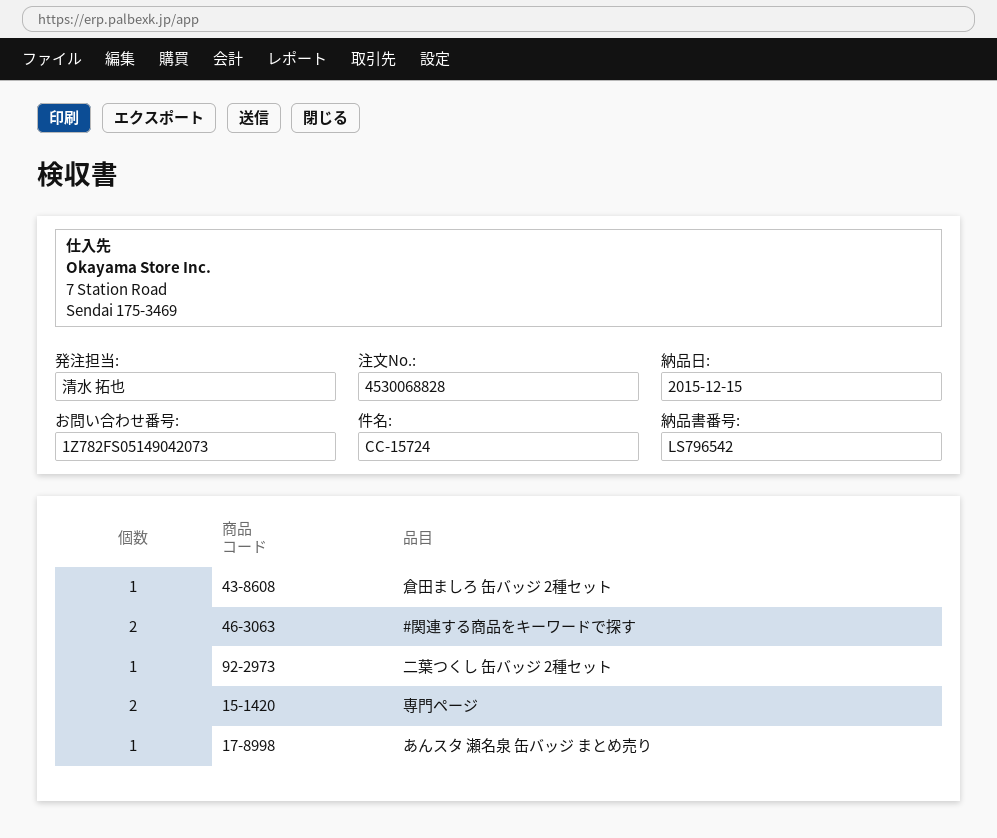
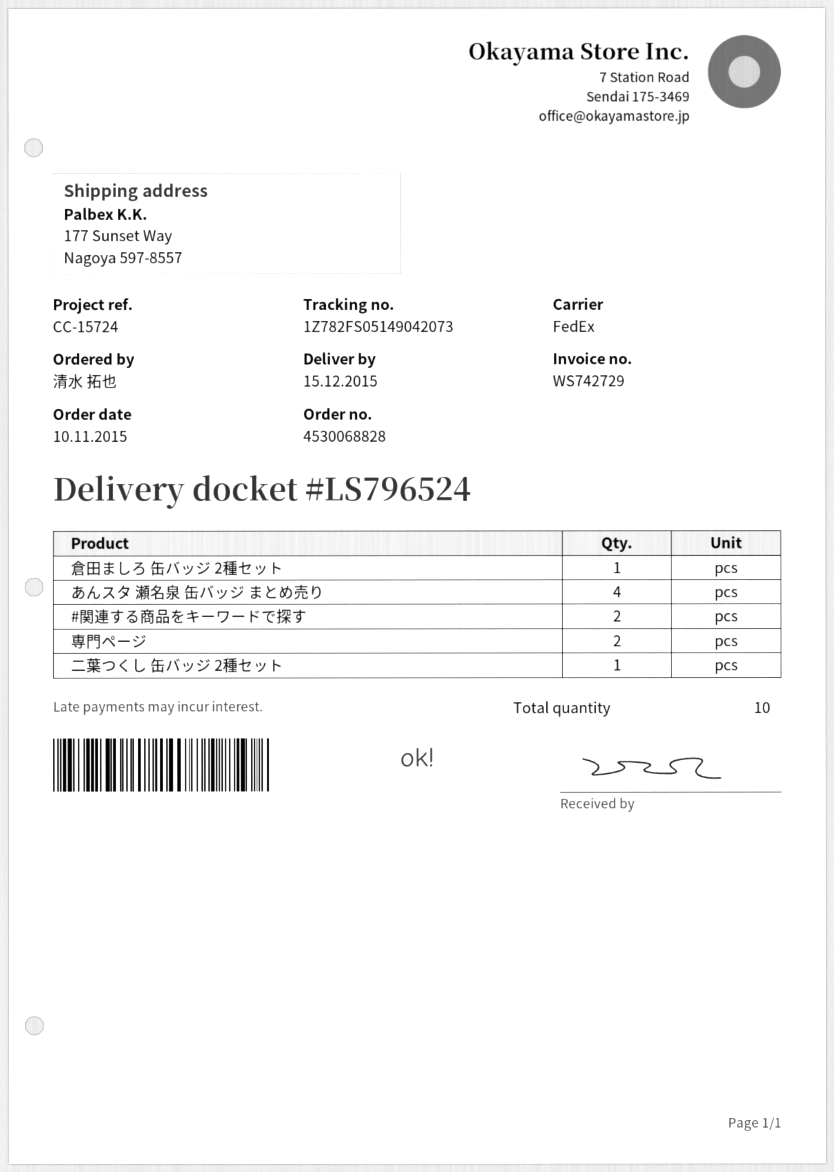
delivery note number: LS796542 -> LS796524
あんスタ 瀬名泉 缶バッジ まとめ売り: 1 -> 4

